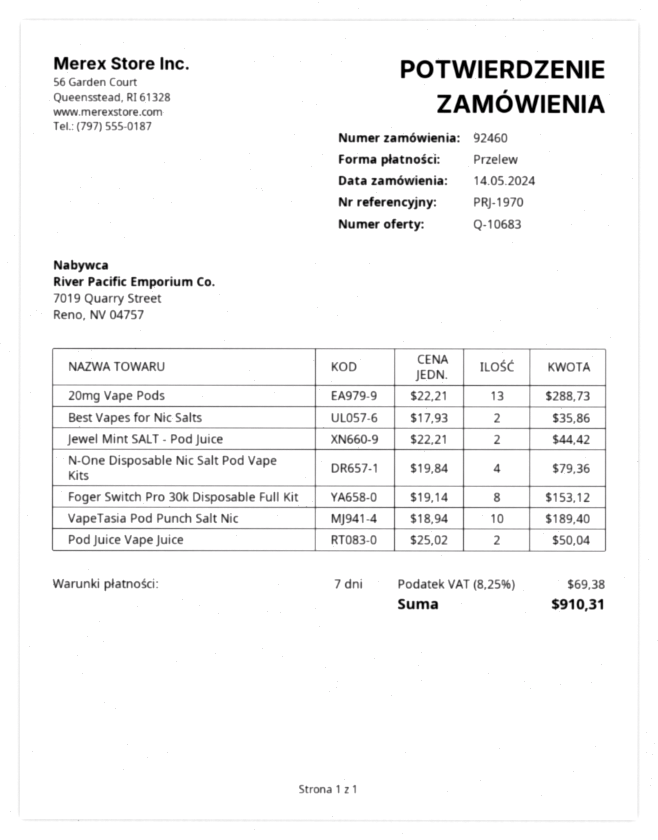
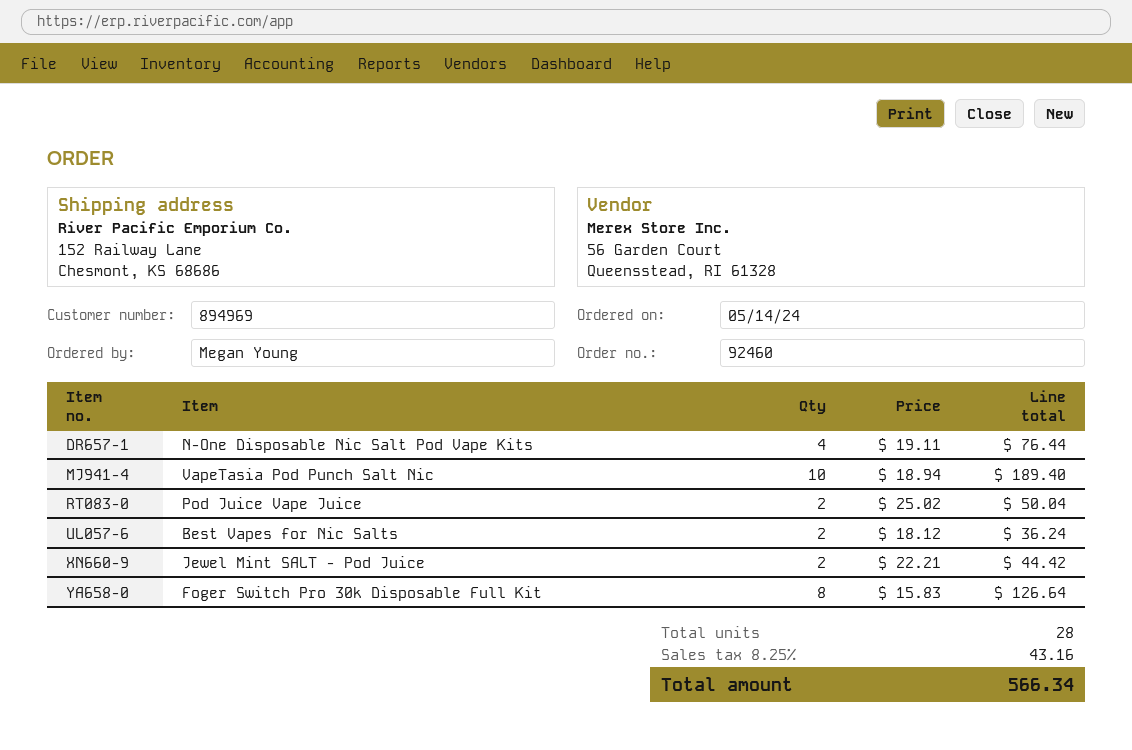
20mg Vape Pods: 13 x 22.21 = 288.73 -> none
Best Vapes for Nic Salts: 2 x 17.93 = 35.86 -> 2 x 18.12 = 36.24
N-One Disposable Nic Salt Pod Vape Kits: 4 x 19.84 = 79.36 -> 4 x 19.11 = 76.44
Foger Switch Pro 30k Disposable Full Kit: 8 x 19.14 = 153.12 -> 8 x 15.83 = 126.64
tax: 8.25% = 69.38 -> 8.25% = 43.16
total: 910.31 -> 566.34

